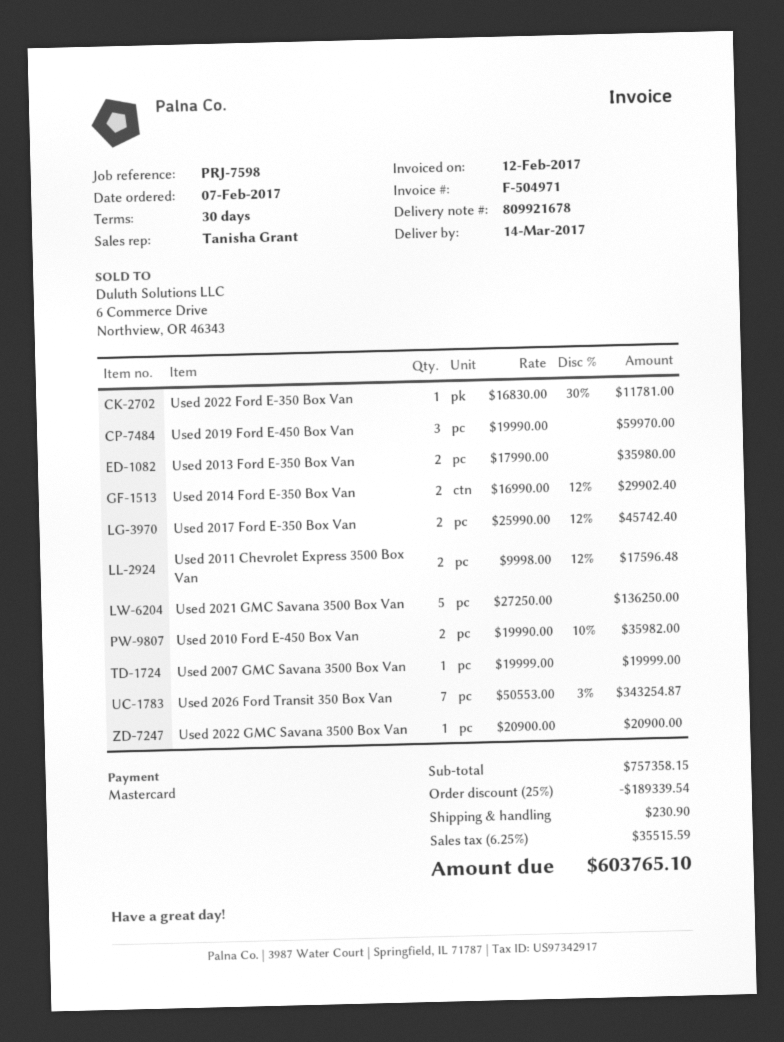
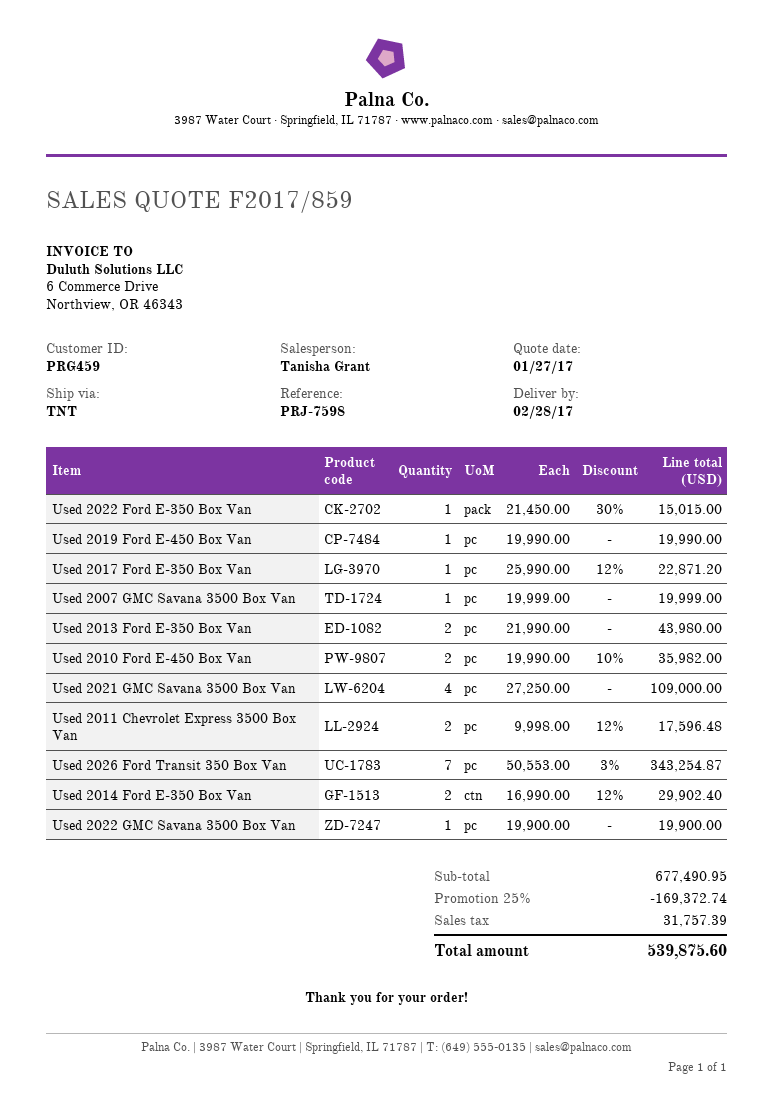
delivery date: 2017-03-14 -> 2017-02-28
Used 2022 Ford E-350 Box Van: 1 x 16830.00 - 30% = 11781.00 -> 1 x 21450.00 - 30% = 15015.00
Used 2019 Ford E-450 Box Van: 3 x 19990.00 = 59970.00 -> 1 x 19990.00 = 19990.00
Used 2013 Ford E-350 Box Van: 2 x 17990.00 = 35980.00 -> 2 x 21990.00 = 43980.00
Used 2017 Ford E-350 Box Van: 2 x 25990.00 - 12% = 45742.40 -> 1 x 25990.00 - 12% = 22871.20
Used 2021 GMC Savana 3500 Box Van: 5 x 27250.00 = 136250.00 -> 4 x 27250.00 = 109000.00
Used 2022 GMC Savana 3500 Box Van: 1 x 20900.00 = 20900.00 -> 1 x 19900.00 = 19900.00
subtotal: 757358.15 -> 677490.95
discount: 25% = 189339.54 -> 25% = 169372.74
shipping: 230.90 -> none
tax: 35515.59 -> 31757.39
total: 603765.10 -> 539875.60

